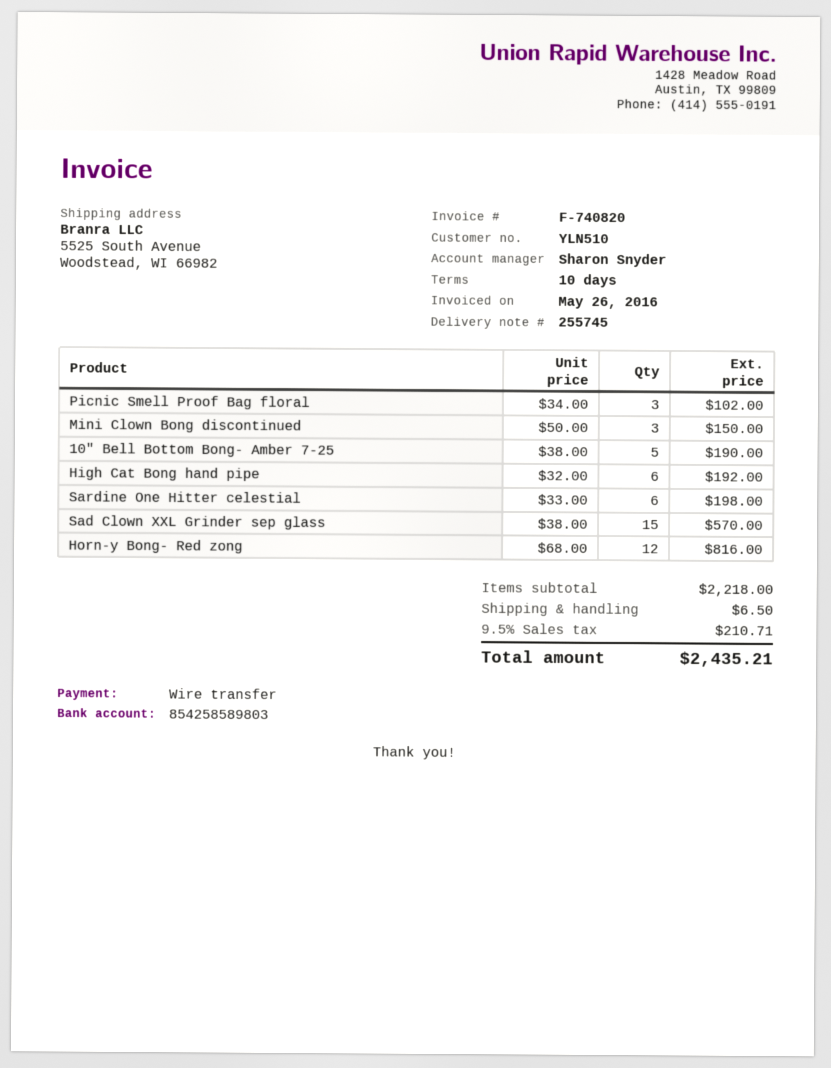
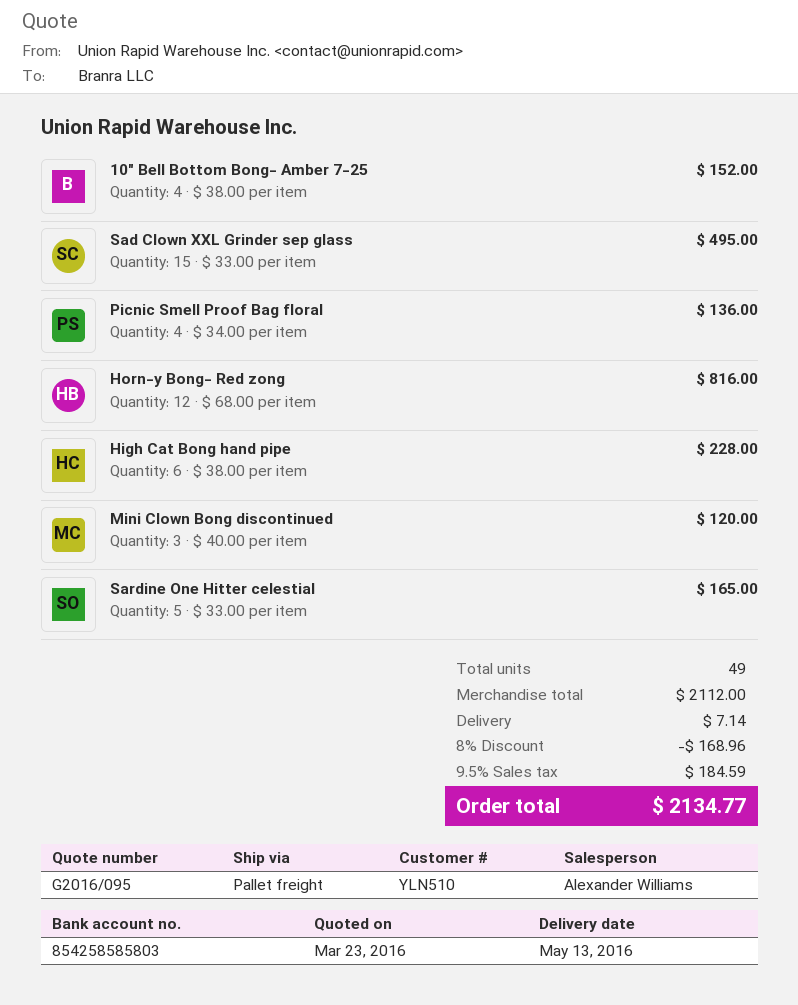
sales rep: Sharon Snyder -> Alexander Williams
bank account: 854258589803 -> 854258585803
Picnic Smell Proof Bag floral: 3 x 34.00 = 102.00 -> 4 x 34.00 = 136.00
Mini Clown Bong discontinued: 3 x 50.00 = 150.00 -> 3 x 40.00 = 120.00
10" Bell Bottom Bong- Amber 7-25: 5 x 38.00 = 190.00 -> 4 x 38.00 = 152.00
High Cat Bong hand pipe: 6 x 32.00 = 192.00 -> 6 x 38.00 = 228.00
Sardine One Hitter celestial: 6 x 33.00 = 198.00 -> 5 x 33.00 = 165.00
Sad Clown XXL Grinder sep glass: 15 x 38.00 = 570.00 -> 15 x 33.00 = 495.00
subtotal: 2218.00 -> 2112.00
discount: none -> 8% = 168.96
shipping: 6.50 -> 7.14
tax: 9.5% = 210.71 -> 9.5% = 184.59
total: 2435.21 -> 2134.77

